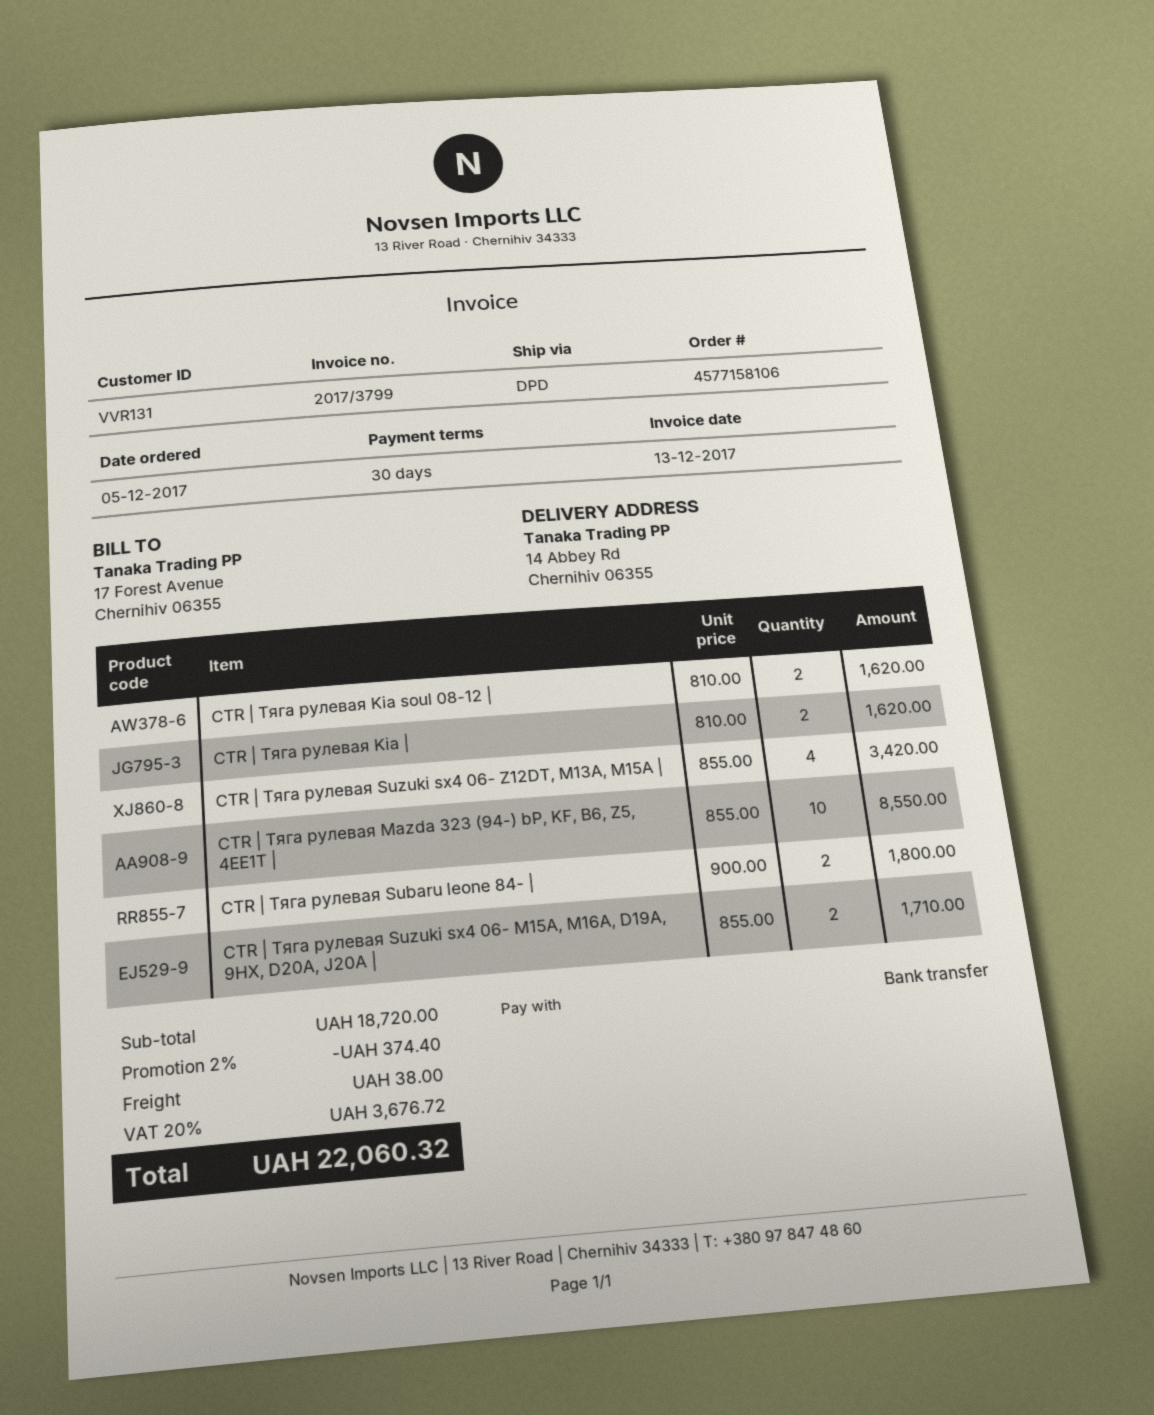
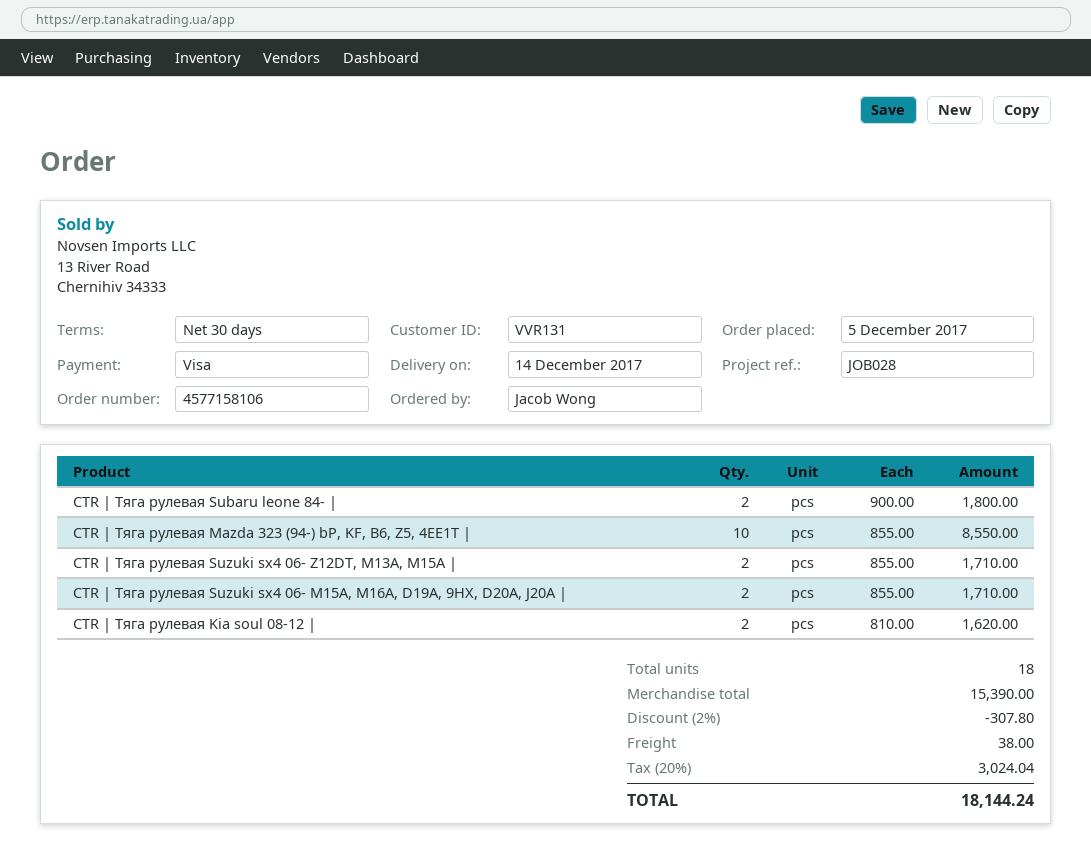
payment method: bank transfer -> Visa
CTR | Тяга рулевая Kia |: 2 x 810.00 = 1620.00 -> none
CTR | Тяга рулевая Suzuki sx4 06- Z12DT, M13A, M15A |: 4 x 855.00 = 3420.00 -> 2 x 855.00 = 1710.00
subtotal: 18720.00 -> 15390.00
discount: 2% = 374.40 -> 2% = 307.80
tax: 20% = 3676.72 -> 20% = 3024.04
total: 22060.32 -> 18144.24

